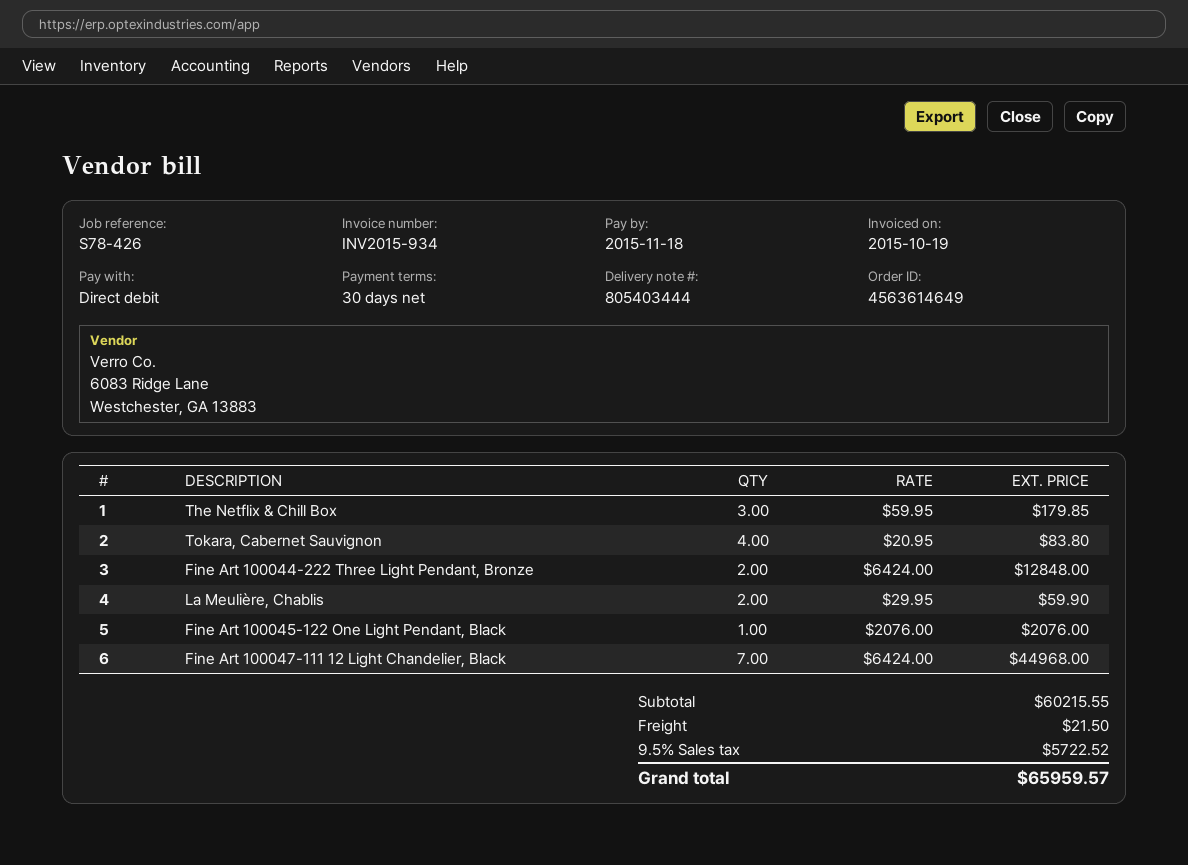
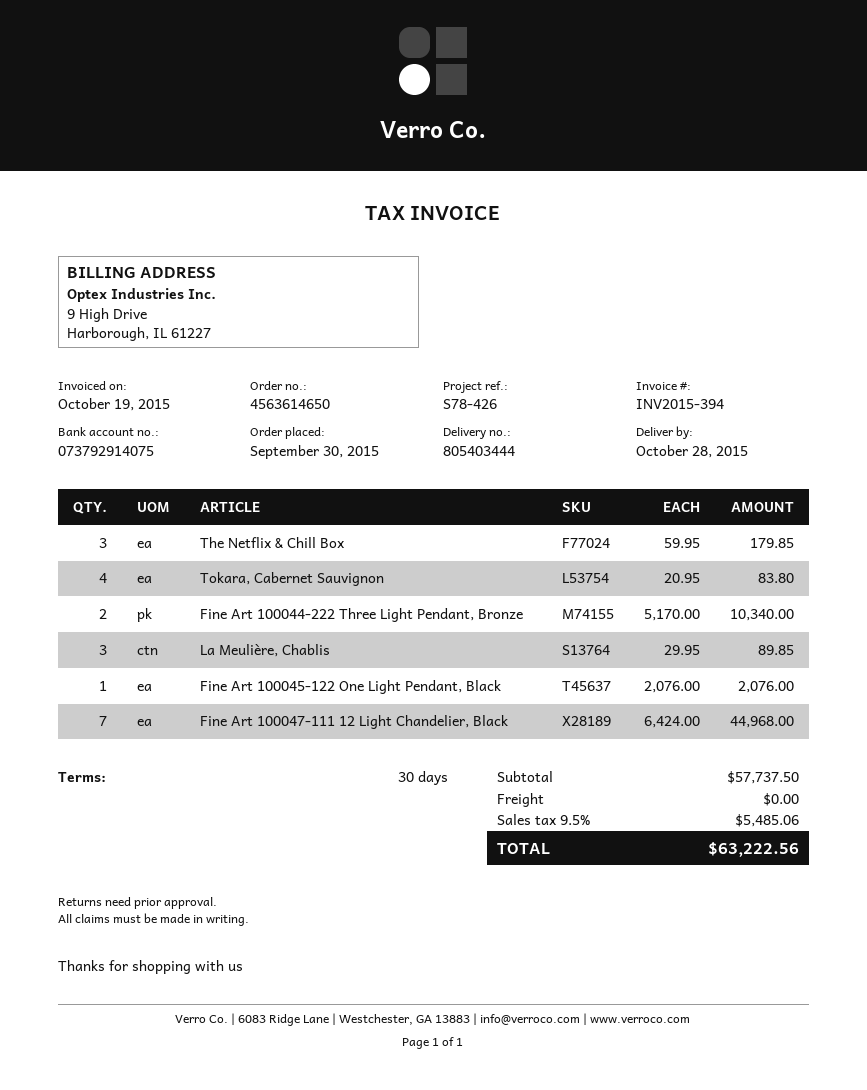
order number: 4563614649 -> 4563614650
invoice number: INV2015-934 -> INV2015-394
Fine Art 100044-222 Three Light Pendant, Bronze: 2 x 6424.00 = 12848.00 -> 2 x 5170.00 = 10340.00
La Meulière, Chablis: 2 x 29.95 = 59.90 -> 3 x 29.95 = 89.85
subtotal: 60215.55 -> 57737.50
shipping: 21.50 -> 0.00
tax: 9.5% = 5722.52 -> 9.5% = 5485.06
total: 65959.57 -> 63222.56

